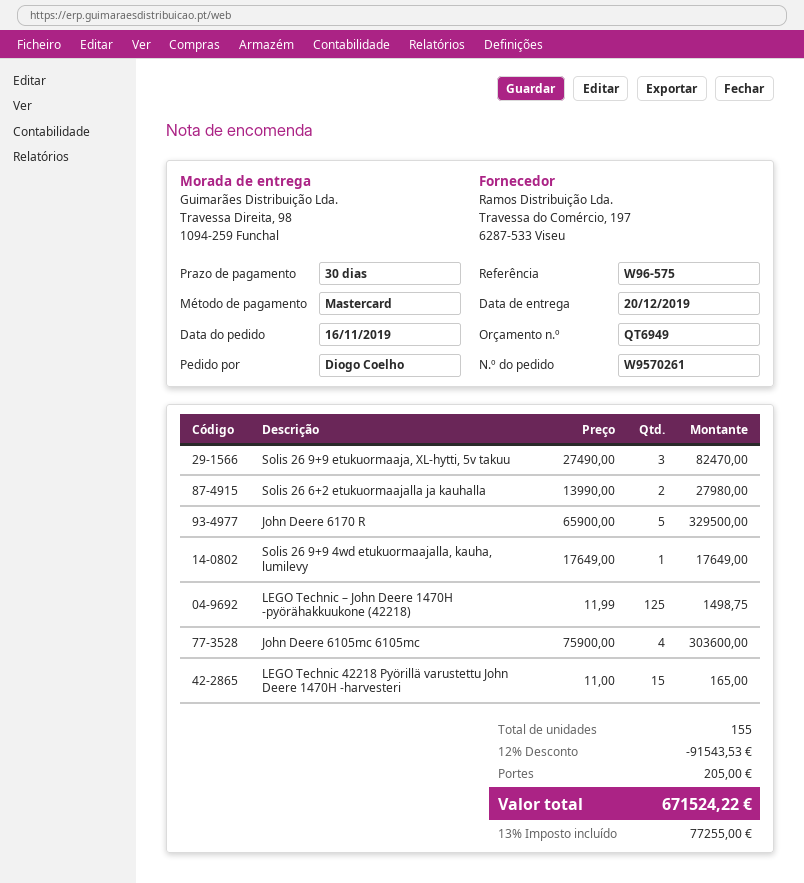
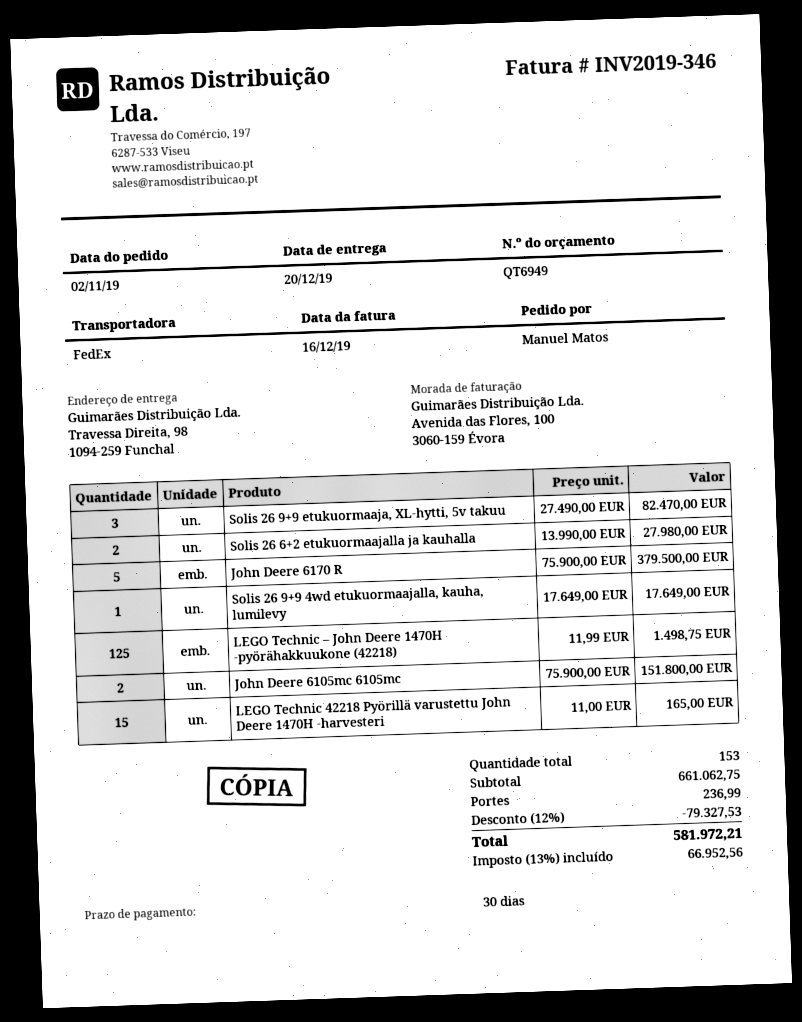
order date: 2019-11-16 -> 2019-11-02
ordered by: Diogo Coelho -> Manuel Matos
John Deere 6170 R: 5 x 65900.00 = 329500.00 -> 5 x 75900.00 = 379500.00
John Deere 6105mc 6105mc: 4 x 75900.00 = 303600.00 -> 2 x 75900.00 = 151800.00
total quantity: 155 -> 153
discount: 12% = 91543.53 -> 12% = 79327.53
shipping: 205.00 -> 236.99
tax: 13% = 77255.00 -> 13% = 66952.56
total: 671524.22 -> 581972.21

